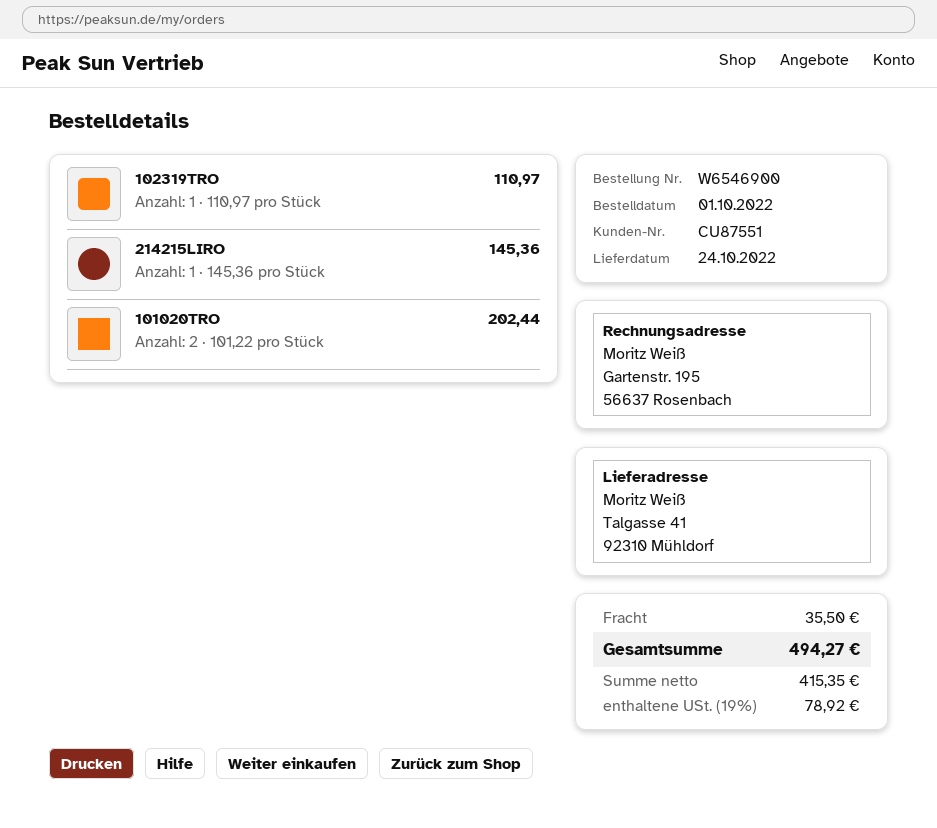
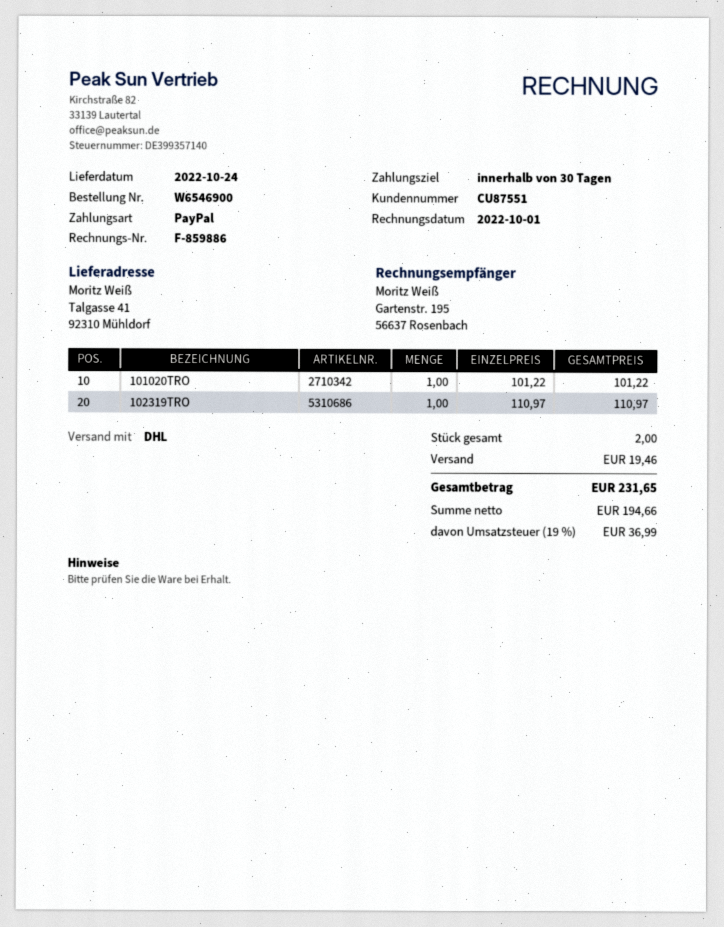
214215LIRO: 1 x 145.36 = 145.36 -> none
101020TRO: 2 x 101.22 = 202.44 -> 1 x 101.22 = 101.22
shipping: 35.50 -> 19.46
net: 415.35 -> 194.66
tax: 19% = 78.92 -> 19% = 36.99
total: 494.27 -> 231.65

